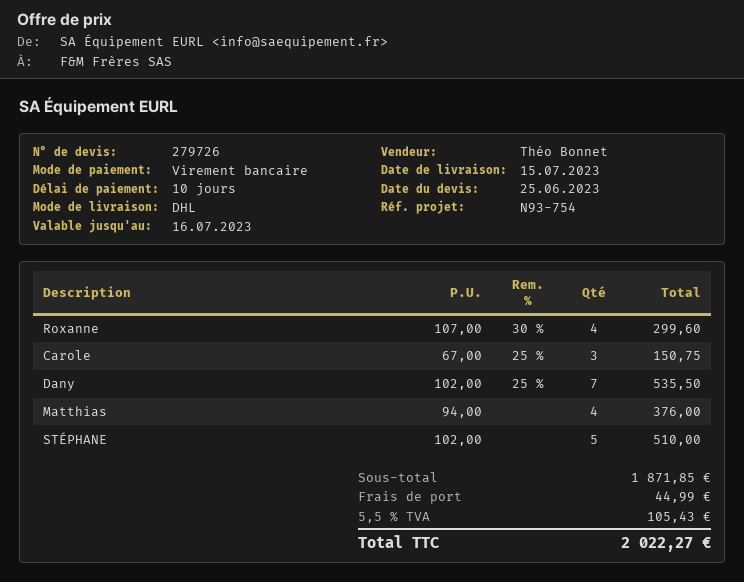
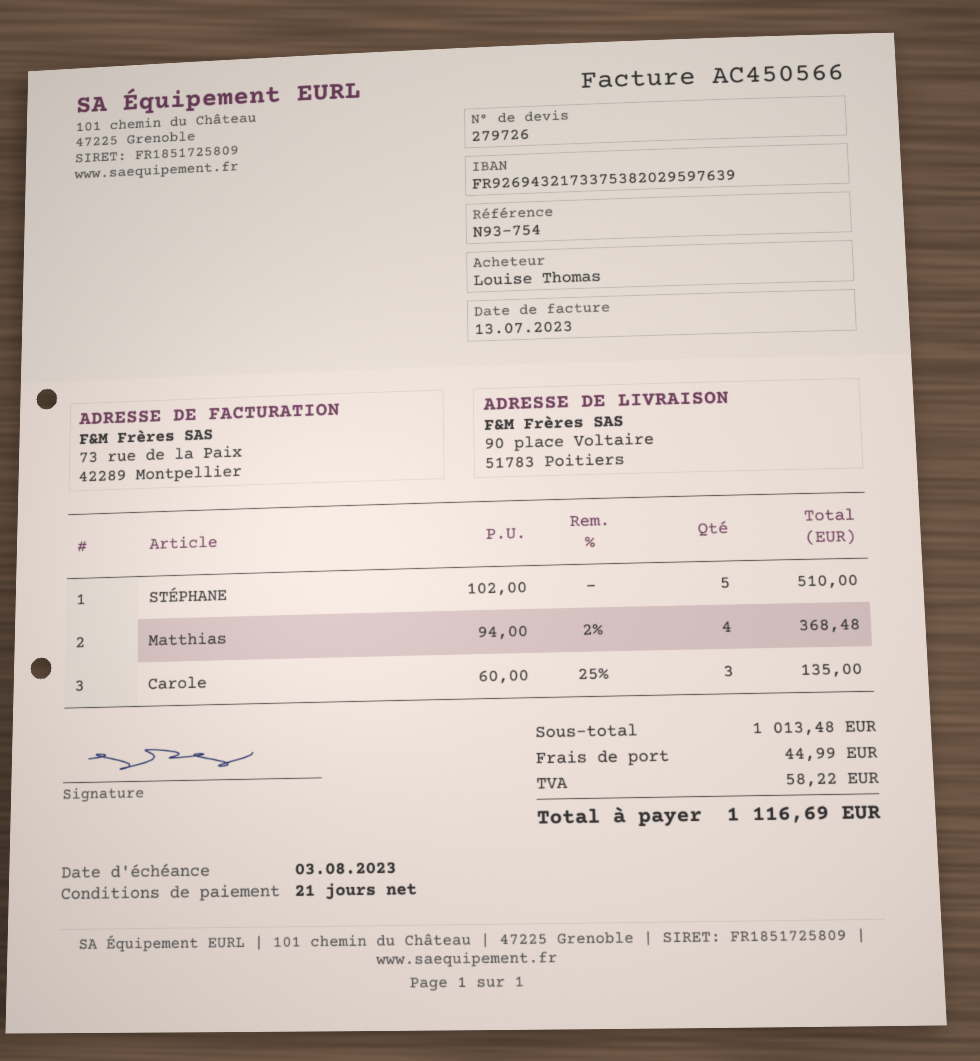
payment terms: 10 days -> 21 days
Roxanne: 4 x 107.00 - 30% = 299.60 -> none
Carole: 3 x 67.00 - 25% = 150.75 -> 3 x 60.00 - 25% = 135.00
Dany: 7 x 102.00 - 25% = 535.50 -> none
Matthias: 4 x 94.00 = 376.00 -> 4 x 94.00 - 2% = 368.48
subtotal: 1871.85 -> 1013.48
tax: 105.43 -> 58.22
total: 2022.27 -> 1116.69

